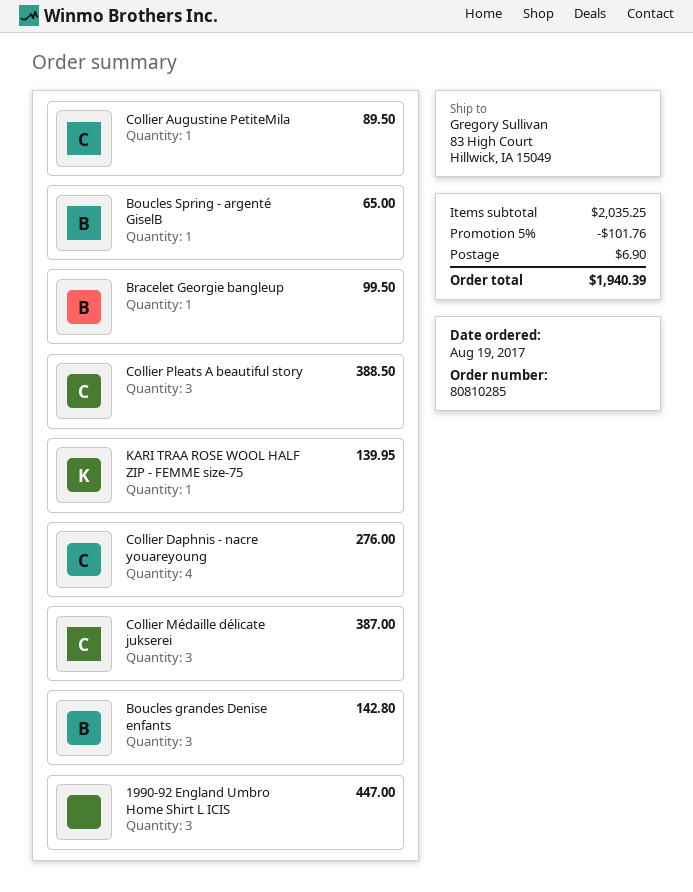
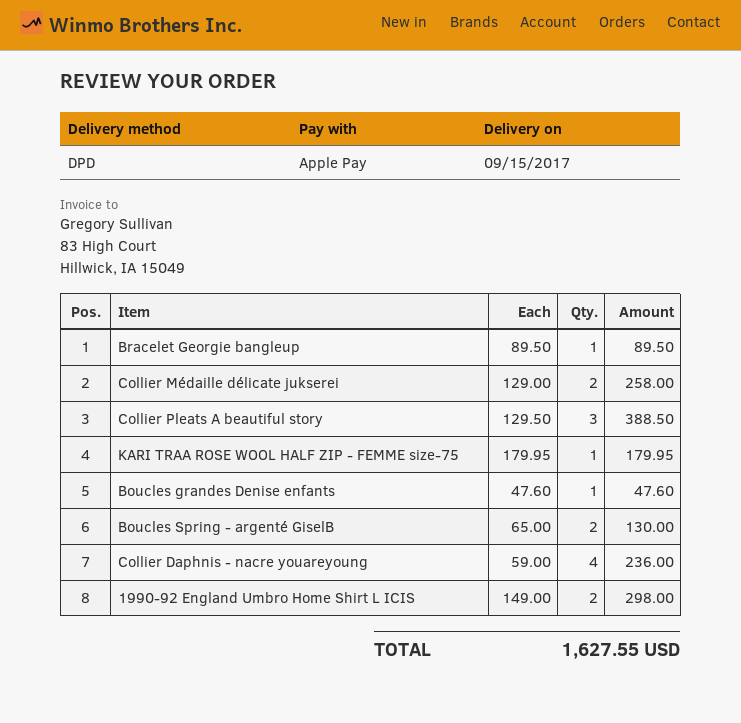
Collier Augustine PetiteMila: 1 for 89.50 -> none
Boucles Spring - argenté GiselB: 1 for 65.00 -> 2 for 130.00
Bracelet Georgie bangleup: 1 for 99.50 -> 1 for 89.50
KARI TRAA ROSE WOOL HALF ZIP - FEMME size-75: 1 for 139.95 -> 1 for 179.95
Collier Daphnis - nacre youareyoung: 4 for 276.00 -> 4 for 236.00
Collier Médaille délicate jukserei: 3 for 387.00 -> 2 for 258.00
Boucles grandes Denise enfants: 3 for 142.80 -> 1 for 47.60
1990-92 England Umbro Home Shirt L ICIS: 3 for 447.00 -> 2 for 298.00
discount: 5% = 101.76 -> none
shipping: 6.90 -> none
total: 1940.39 -> 1627.55

